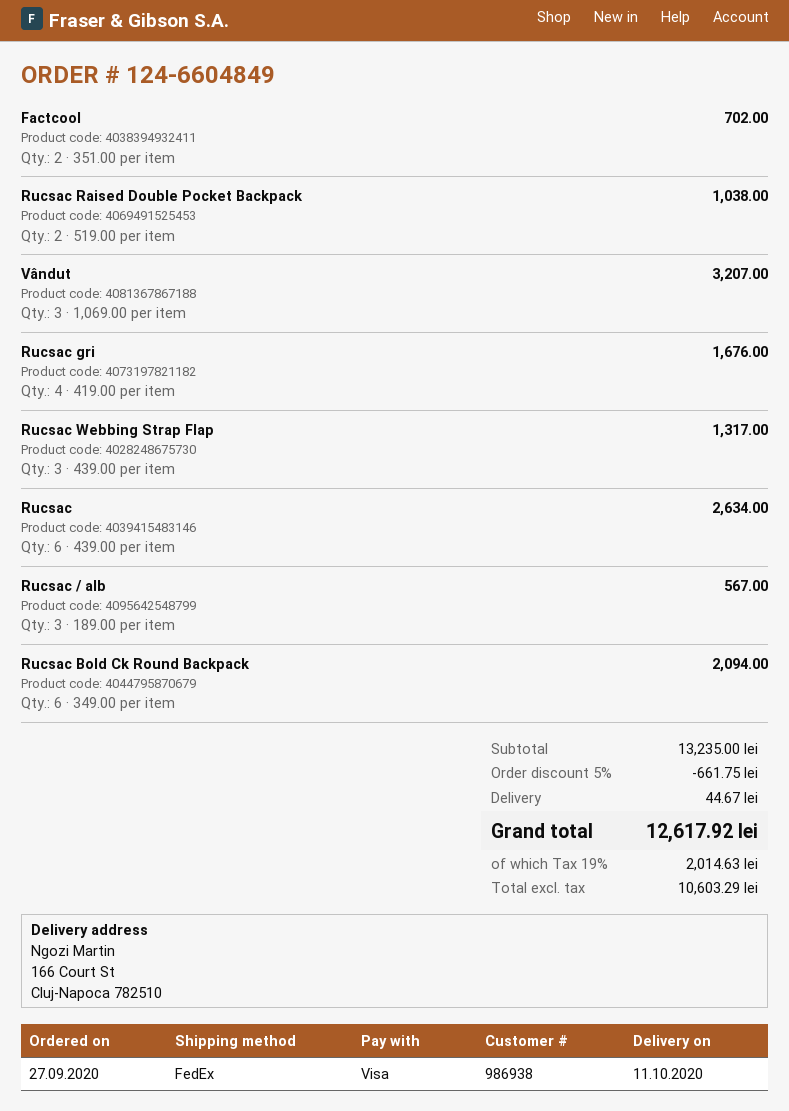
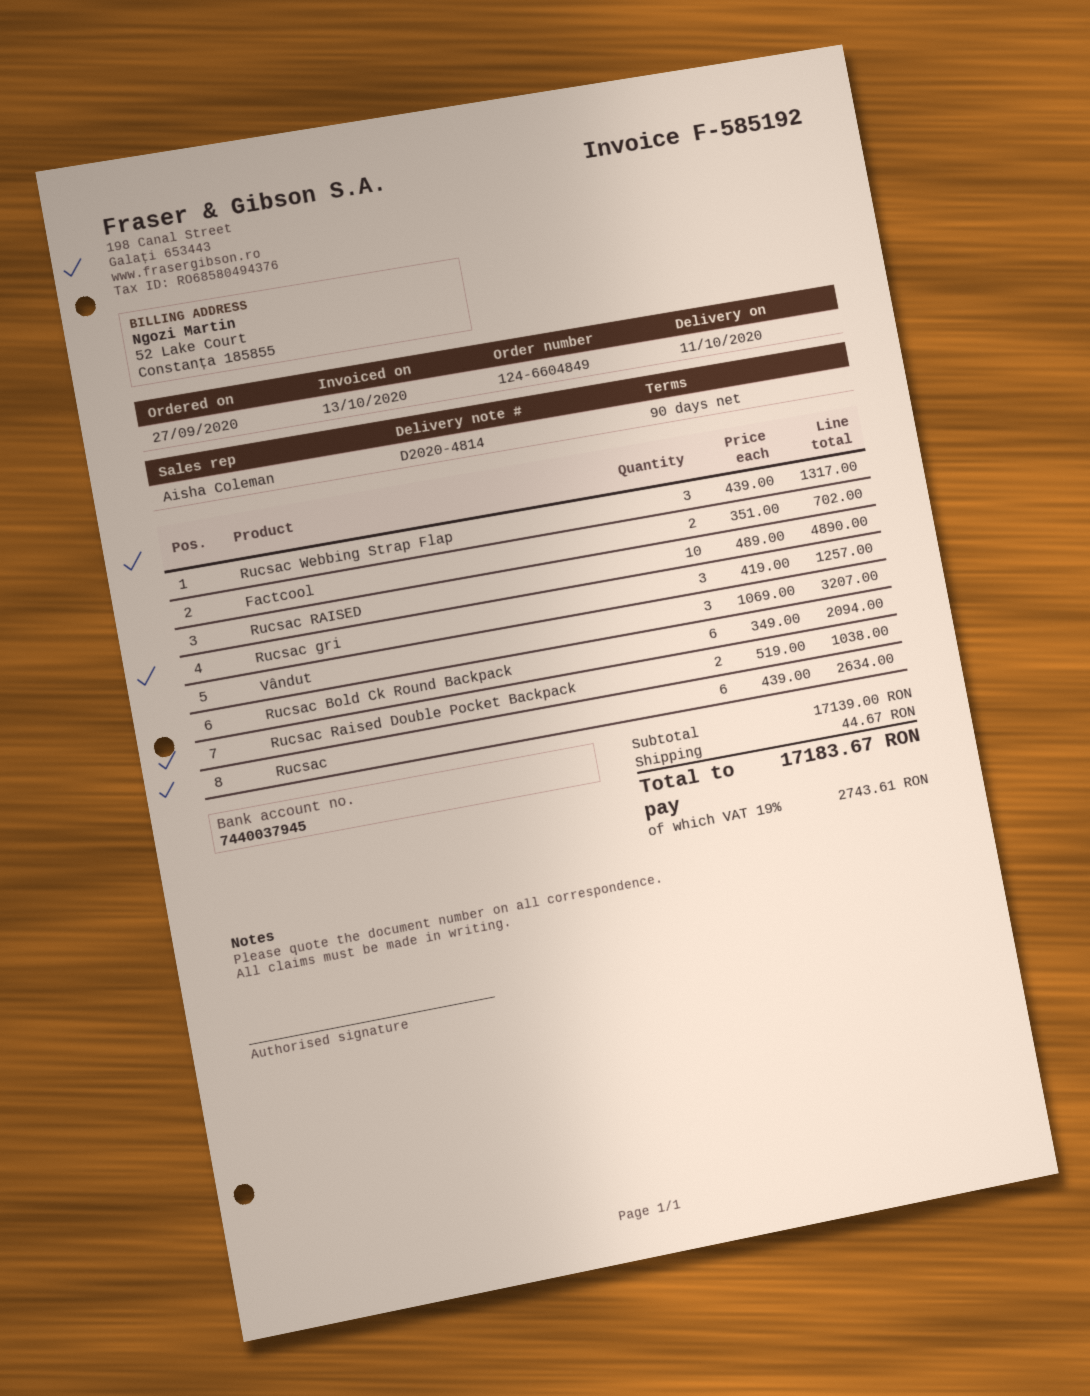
Rucsac gri: 4 x 419.00 = 1676.00 -> 3 x 419.00 = 1257.00
Rucsac / alb: 3 x 189.00 = 567.00 -> none
Rucsac RAISED: none -> 10 x 489.00 = 4890.00
subtotal: 13235.00 -> 17139.00
discount: 5% = 661.75 -> none
tax: 19% = 2014.63 -> 19% = 2743.61
total: 12617.92 -> 17183.67

